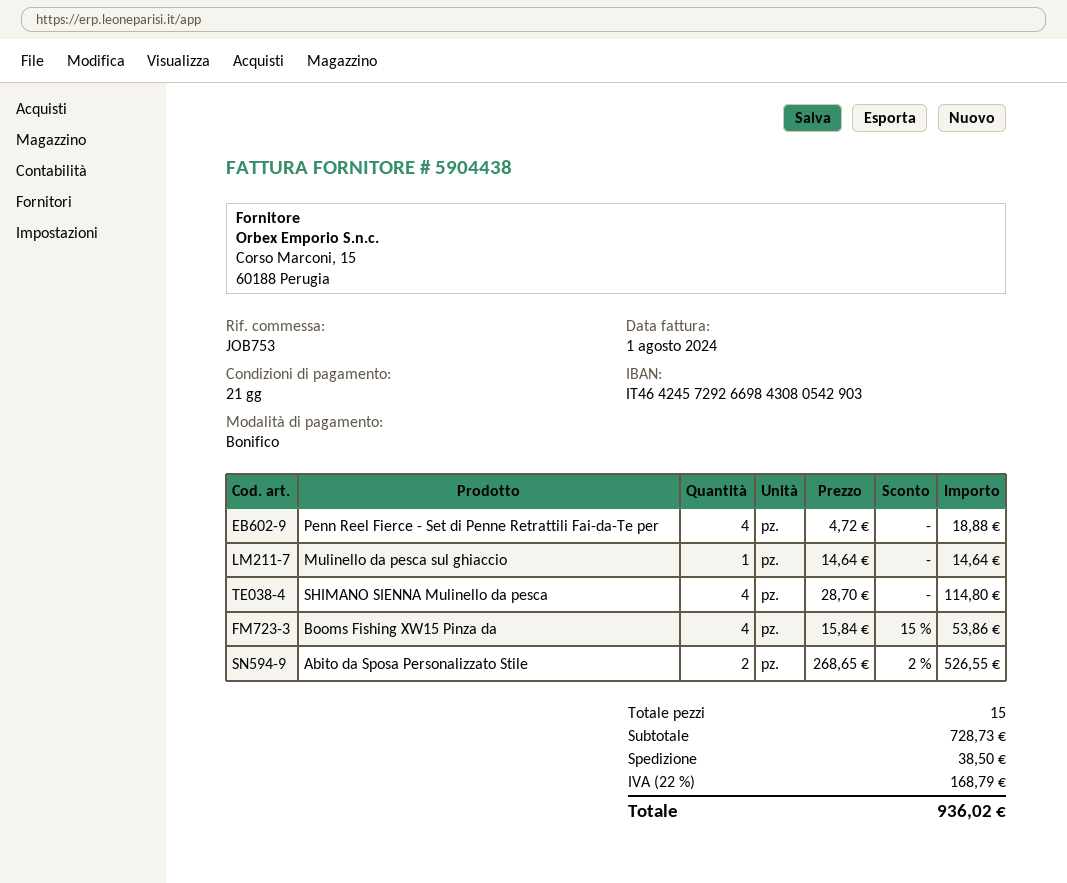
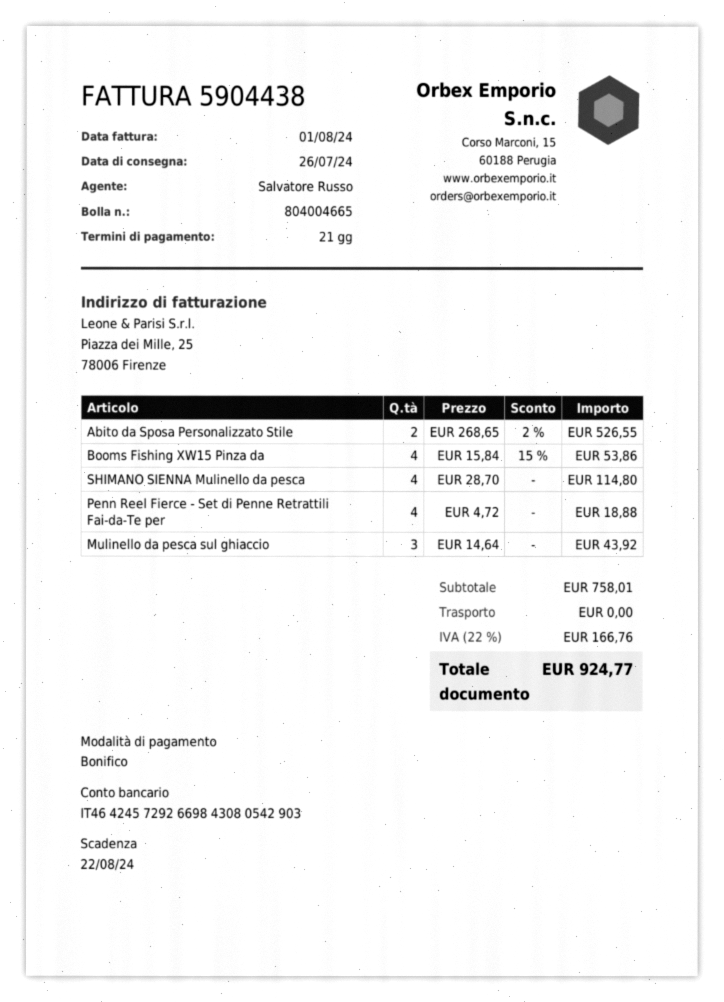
Mulinello da pesca sul ghiaccio: 1 x 14.64 = 14.64 -> 3 x 14.64 = 43.92
subtotal: 728.73 -> 758.01
shipping: 38.50 -> 0.00
tax: 22% = 168.79 -> 22% = 166.76
total: 936.02 -> 924.77

